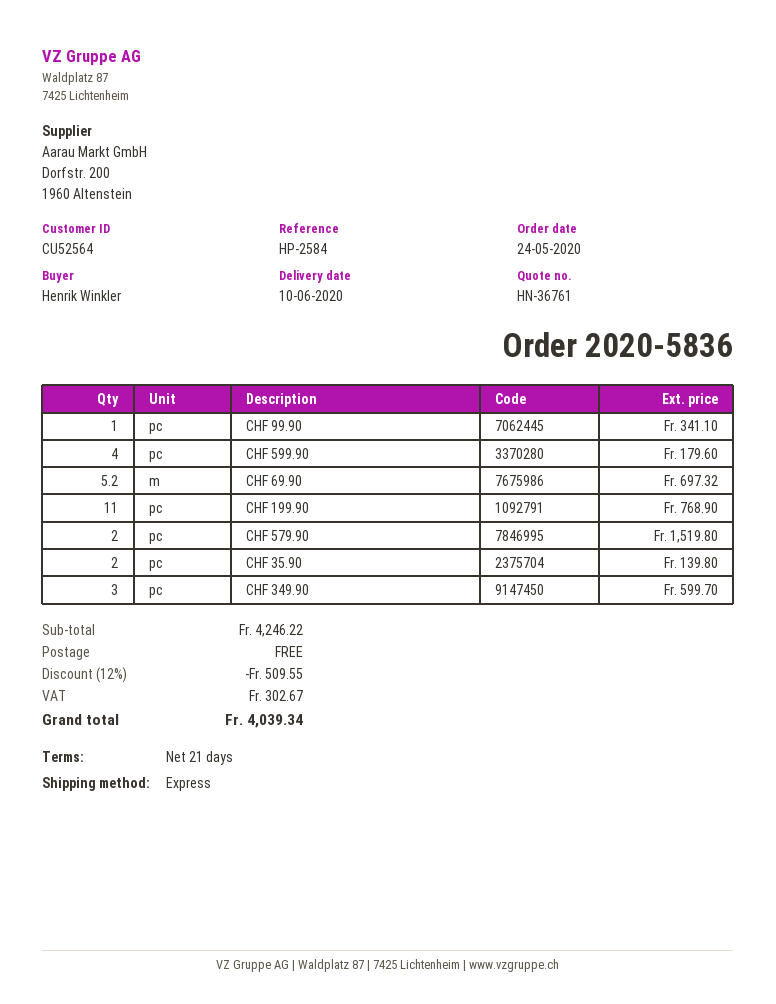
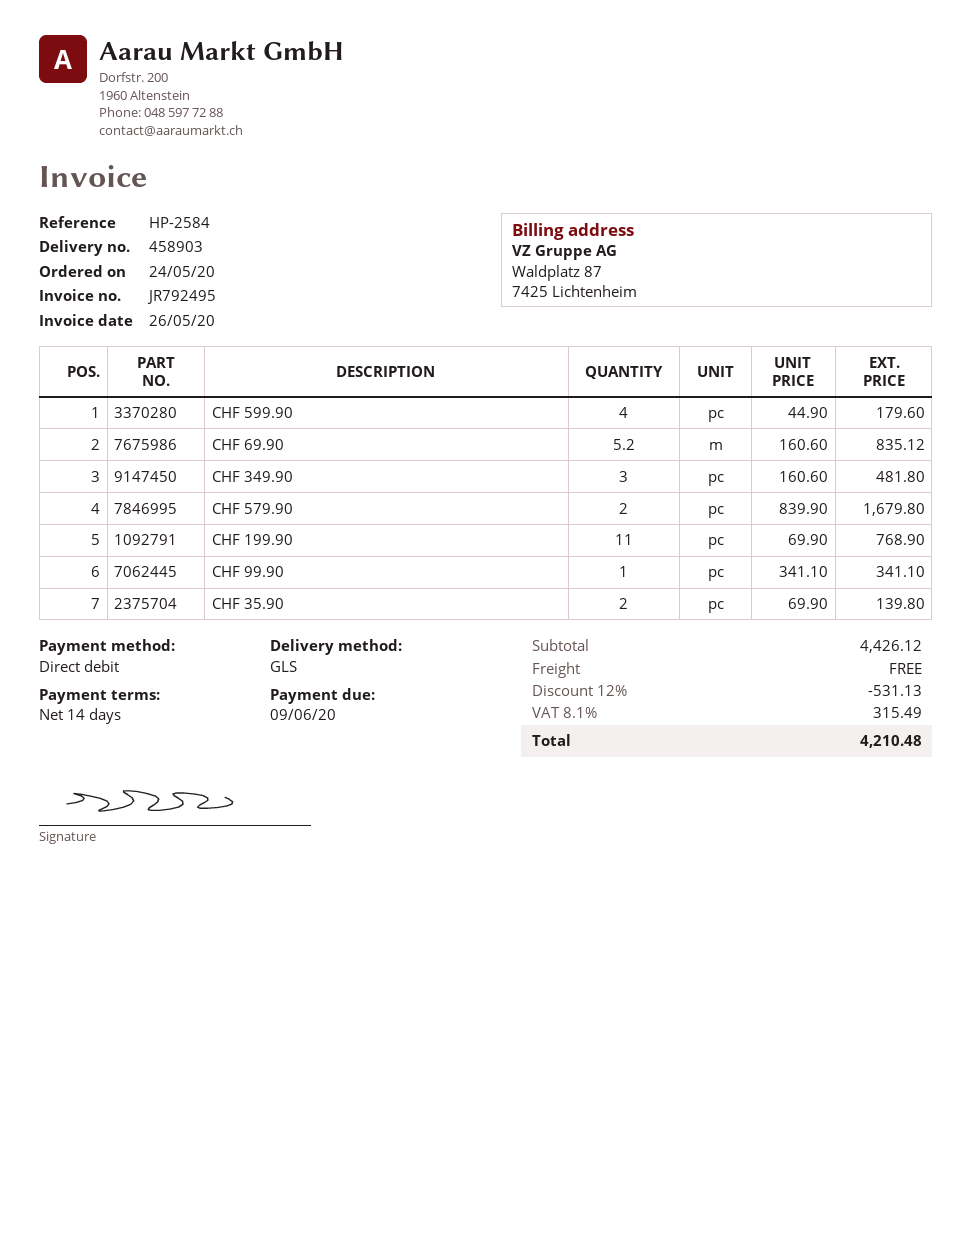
payment terms: 21 days -> 14 days
shipping method: express -> GLS
CHF 69.90: 5.2 for 697.32 -> 5.2 for 835.12
CHF 579.90: 2 for 1519.80 -> 2 for 1679.80
CHF 349.90: 3 for 599.70 -> 3 for 481.80
subtotal: 4246.22 -> 4426.12
discount: 12% = 509.55 -> 12% = 531.13
tax: 302.67 -> 315.49
total: 4039.34 -> 4210.48

